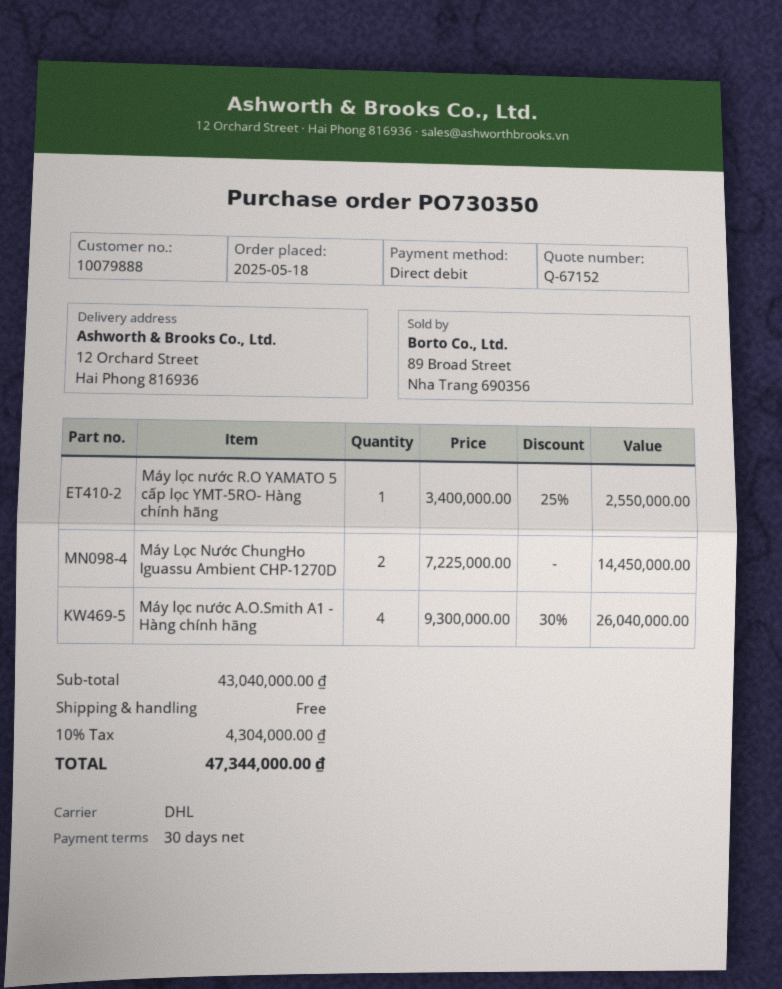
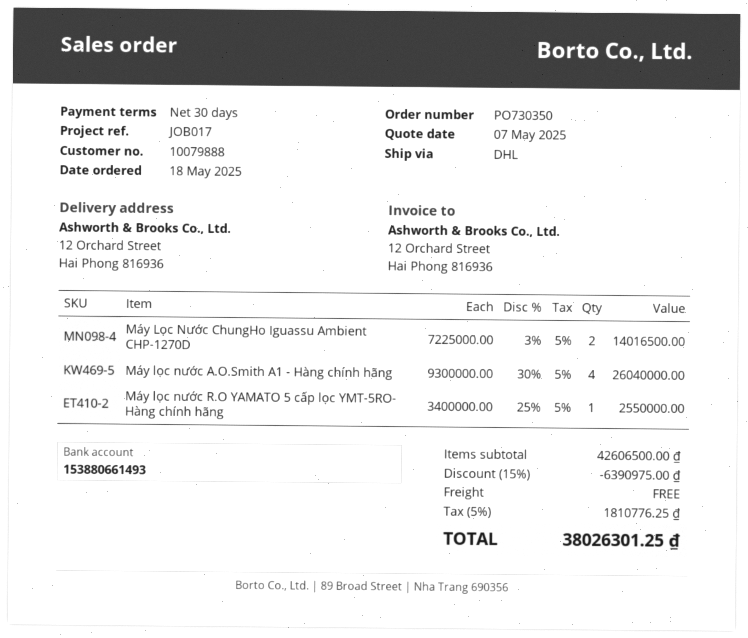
Máy Lọc Nước ChungHo Iguassu Ambient CHP-1270D: 2 x 7225000.00 = 14450000.00 -> 2 x 7225000.00 - 3% = 14016500.00
subtotal: 43040000.00 -> 42606500.00
discount: none -> 15% = 6390975.00
tax: 10% = 4304000.00 -> 5% = 1810776.25
total: 47344000.00 -> 38026301.25

